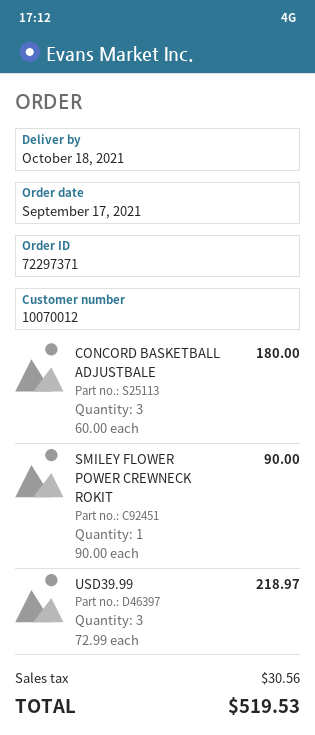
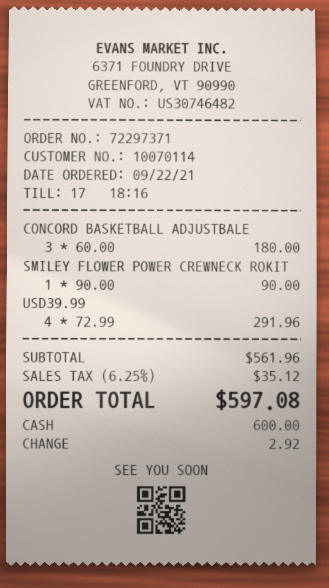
order date: 2021-09-17 -> 2021-09-22
customer number: 10070012 -> 10070114
USD39.99: 3 x 72.99 = 218.97 -> 4 x 72.99 = 291.96
tax: 30.56 -> 35.12
total: 519.53 -> 597.08

